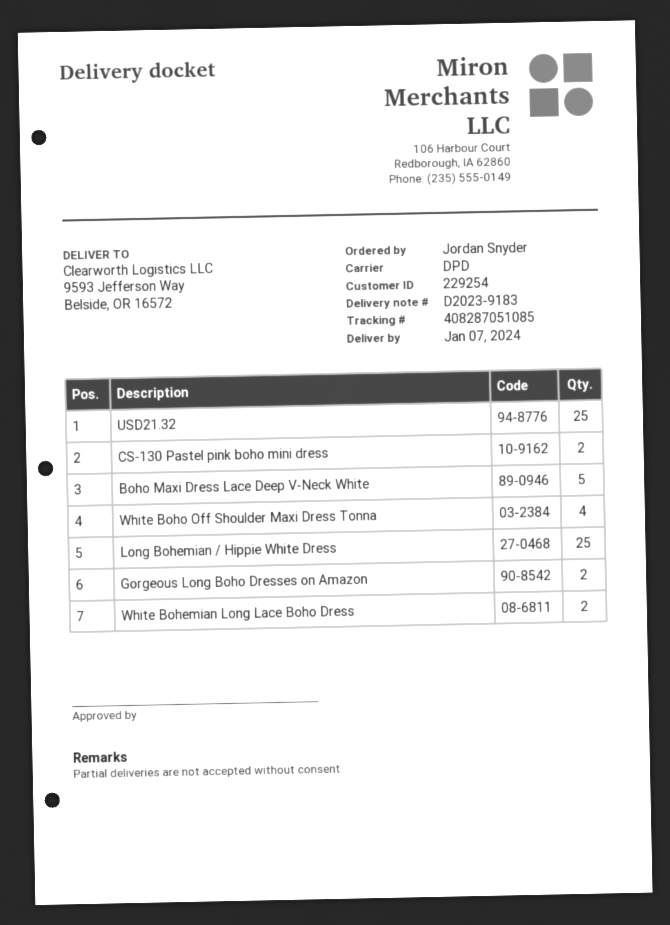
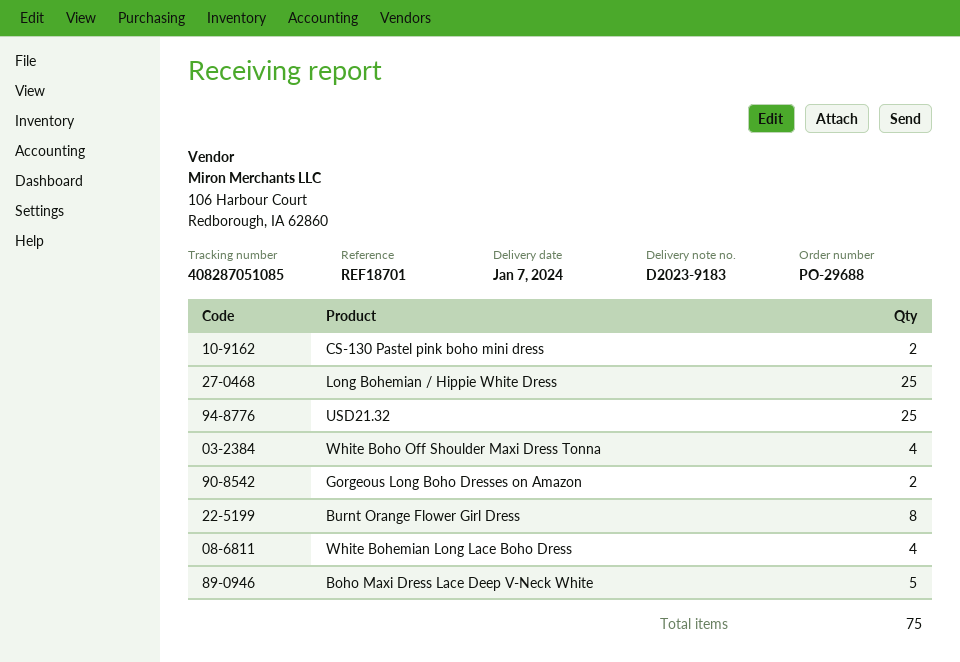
White Bohemian Long Lace Boho Dress: 2 -> 4
Burnt Orange Flower Girl Dress: none -> 8

